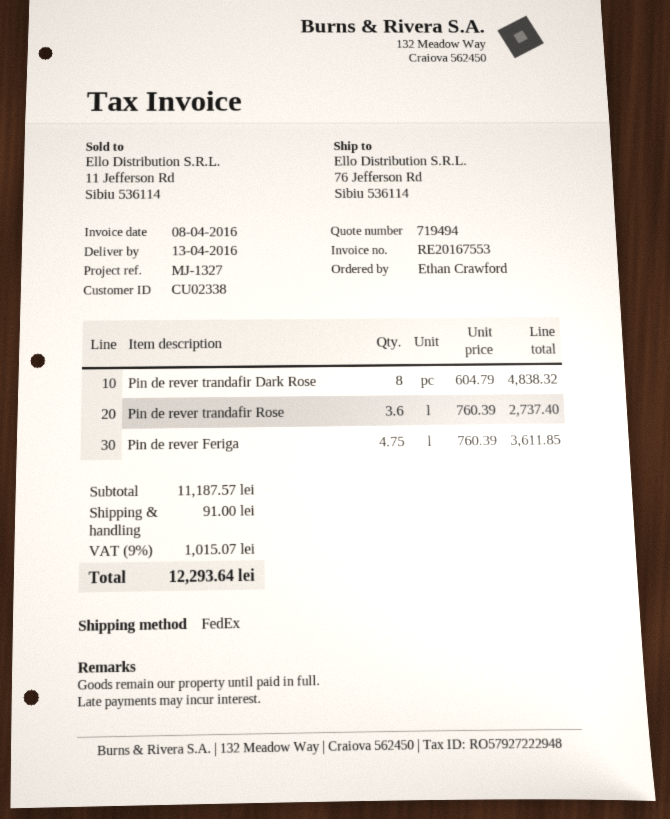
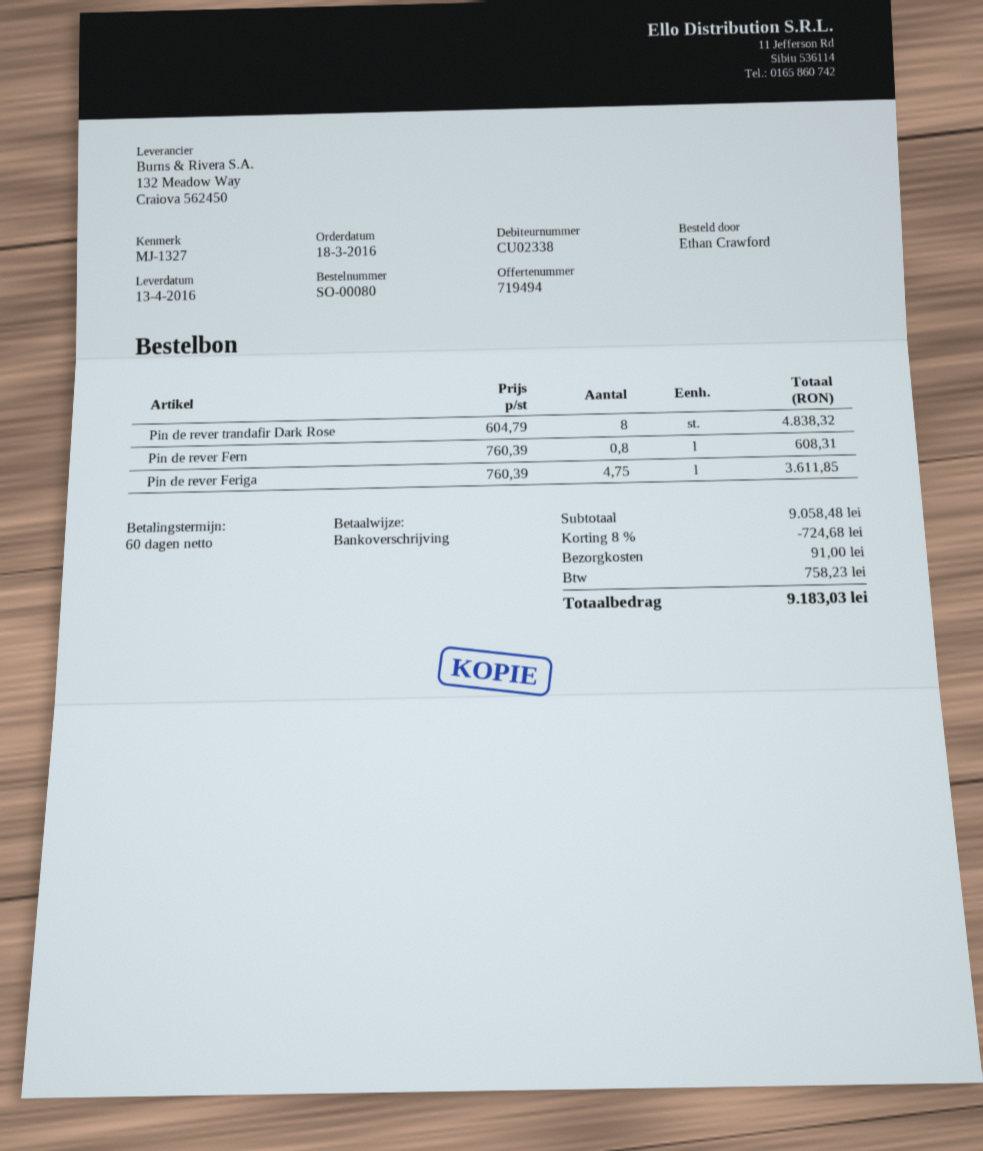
Pin de rever trandafir Rose: 3.6 x 760.39 = 2737.40 -> none
Pin de rever Fern: none -> 0.8 x 760.39 = 608.31
subtotal: 11187.57 -> 9058.48
discount: none -> 8% = 724.68
tax: 1015.07 -> 758.23
total: 12293.64 -> 9183.03

